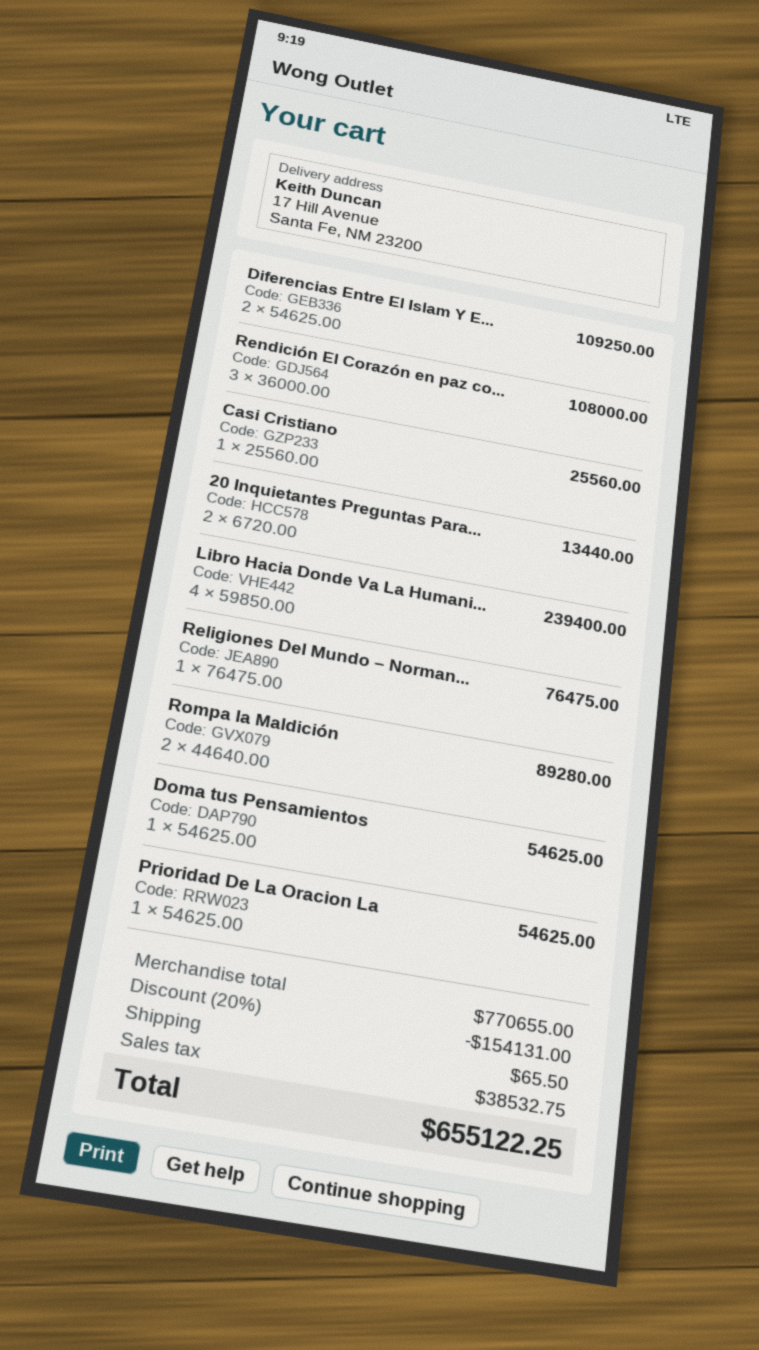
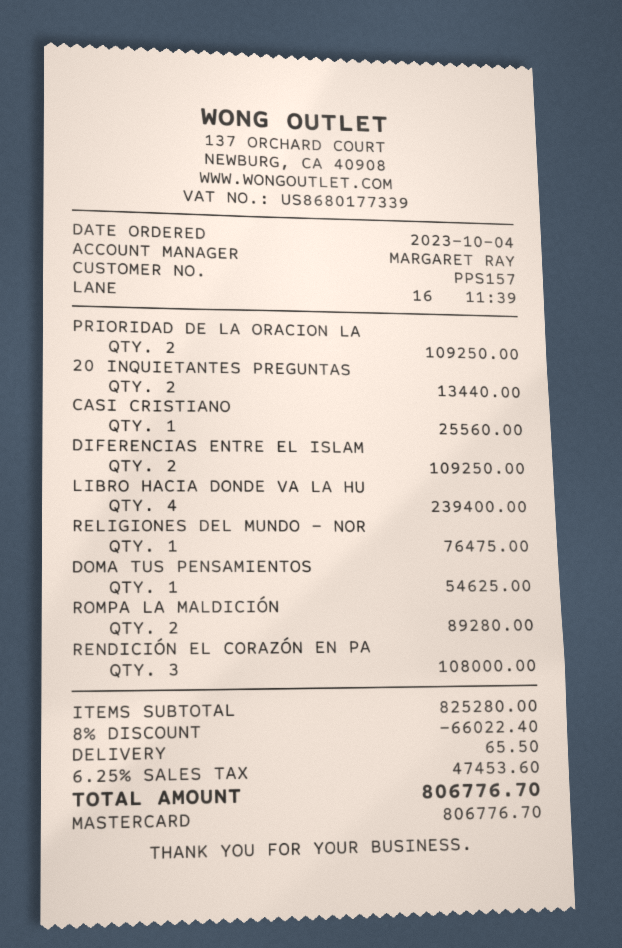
Prioridad De La Oracion La: 1 for 54625.00 -> 2 for 109250.00
subtotal: 770655.00 -> 825280.00
discount: 20% = 154131.00 -> 8% = 66022.40
tax: 38532.75 -> 47453.60
total: 655122.25 -> 806776.70

